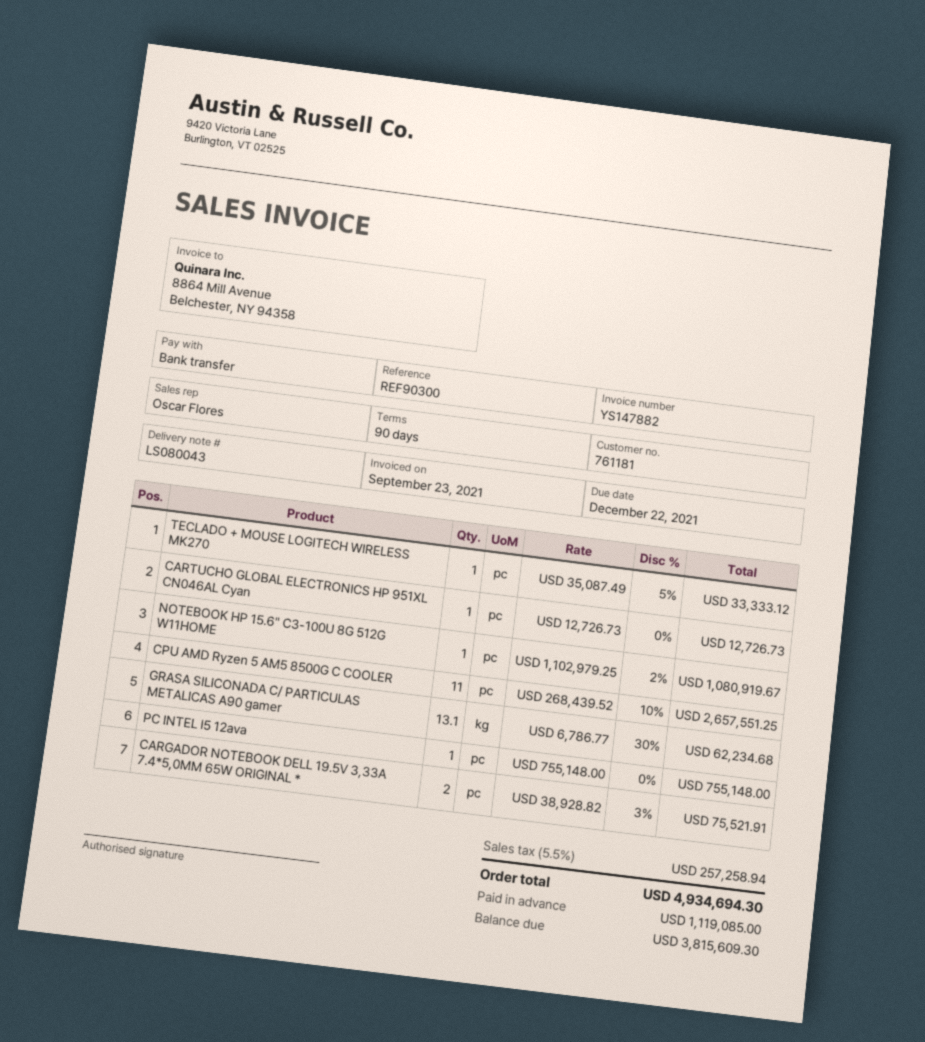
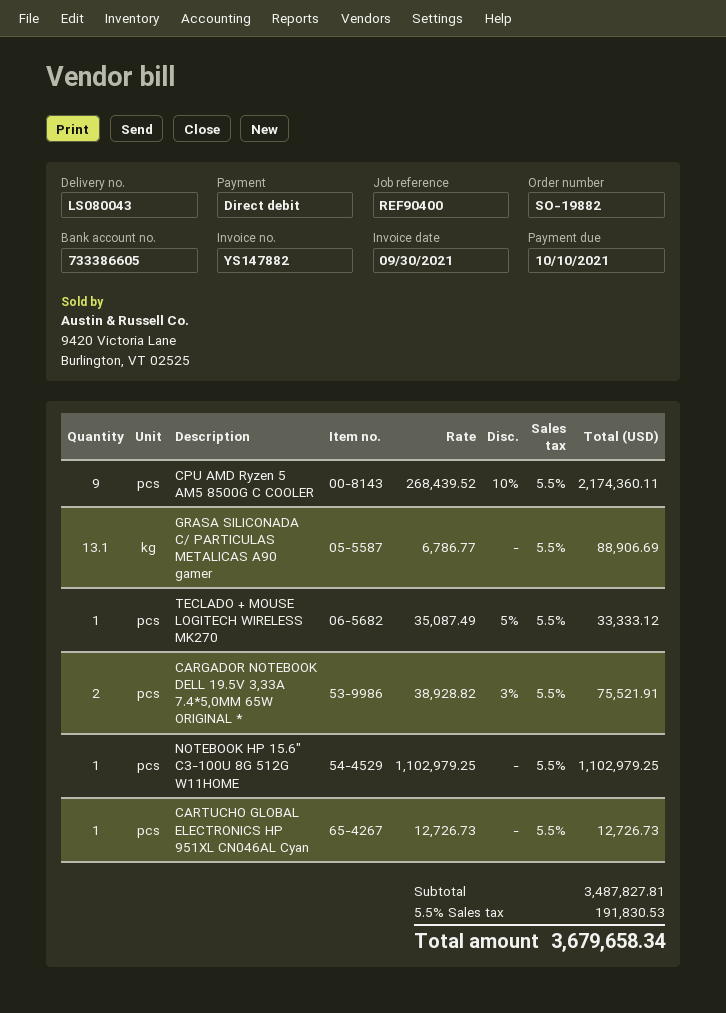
invoice date: 2021-09-23 -> 2021-09-30
due date: 2021-12-22 -> 2021-10-10
reference: REF90300 -> REF90400
payment method: bank transfer -> direct debit
NOTEBOOK HP 15.6" C3-100U 8G 512G W11HOME: 1 x 1102979.25 - 2% = 1080919.67 -> 1 x 1102979.25 = 1102979.25
CPU AMD Ryzen 5 AM5 8500G C COOLER: 11 x 268439.52 - 10% = 2657551.25 -> 9 x 268439.52 - 10% = 2174360.11
GRASA SILICONADA C/ PARTICULAS METALICAS A90 gamer: 13.1 x 6786.77 - 30% = 62234.68 -> 13.1 x 6786.77 = 88906.69
PC INTEL I5 12ava: 1 x 755148.00 = 755148.00 -> none
tax: 5.5% = 257258.94 -> 5.5% = 191830.53
total: 4934694.30 -> 3679658.34

